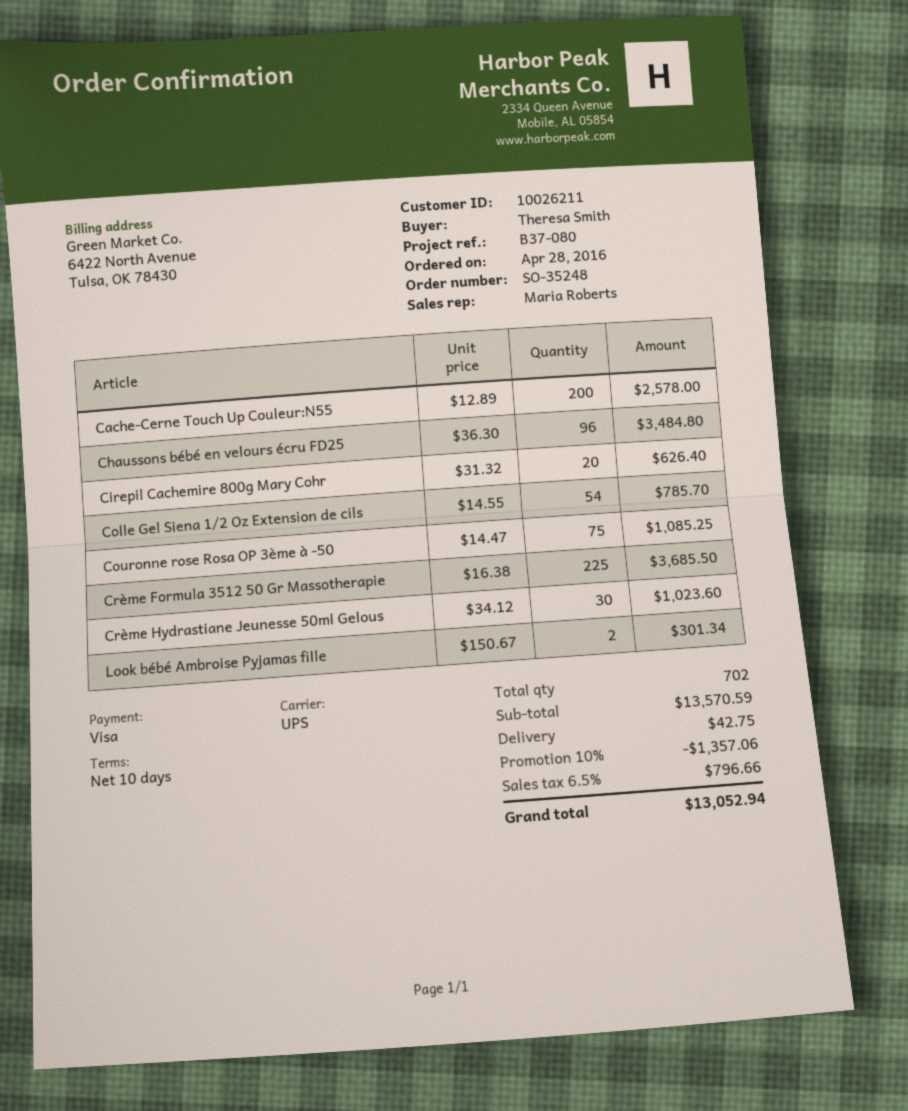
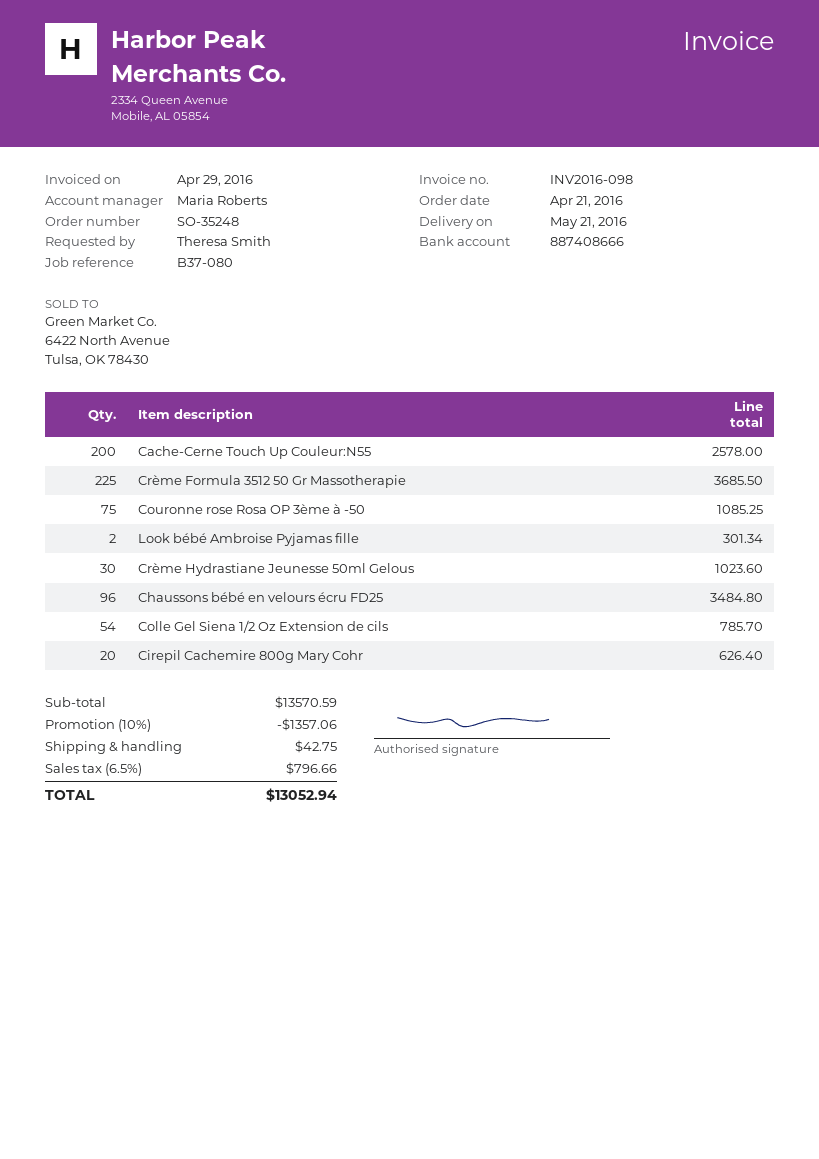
order date: 2016-04-28 -> 2016-04-21

